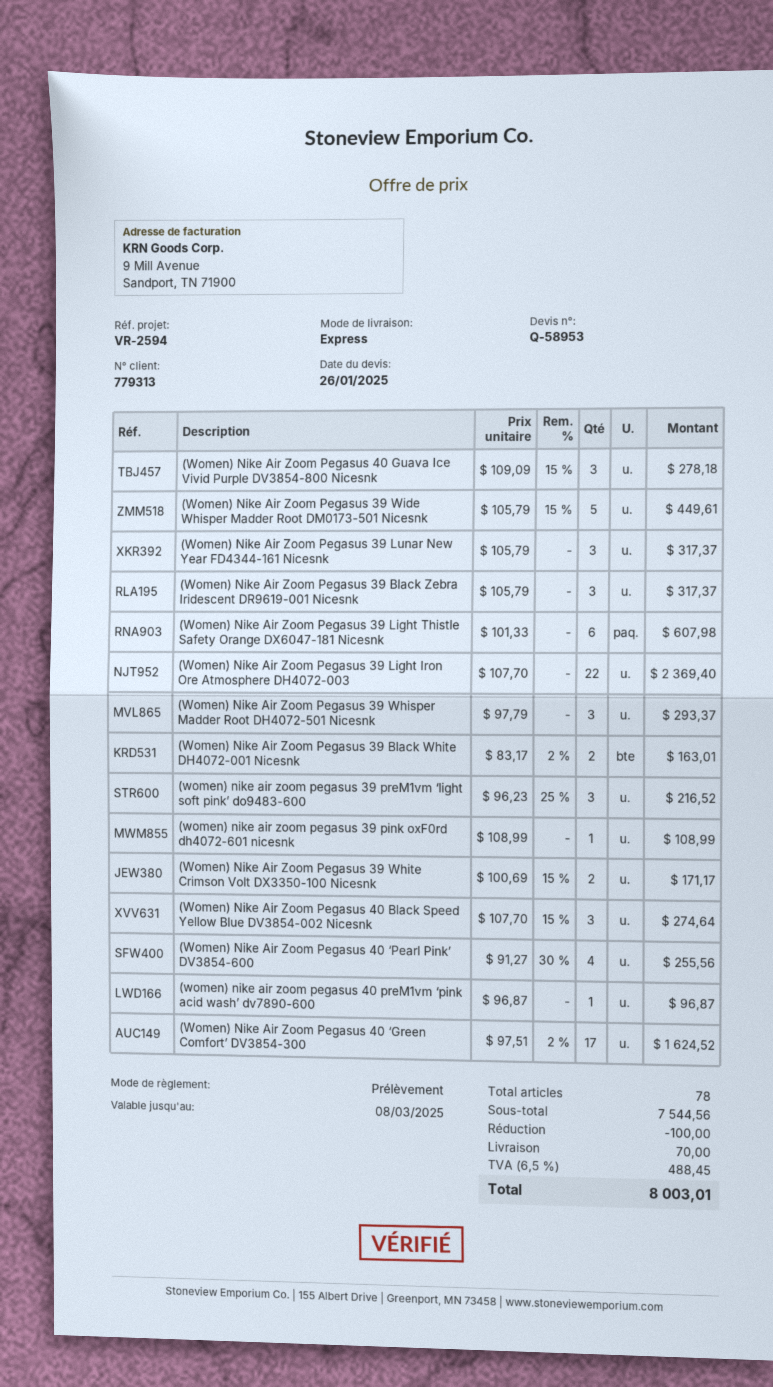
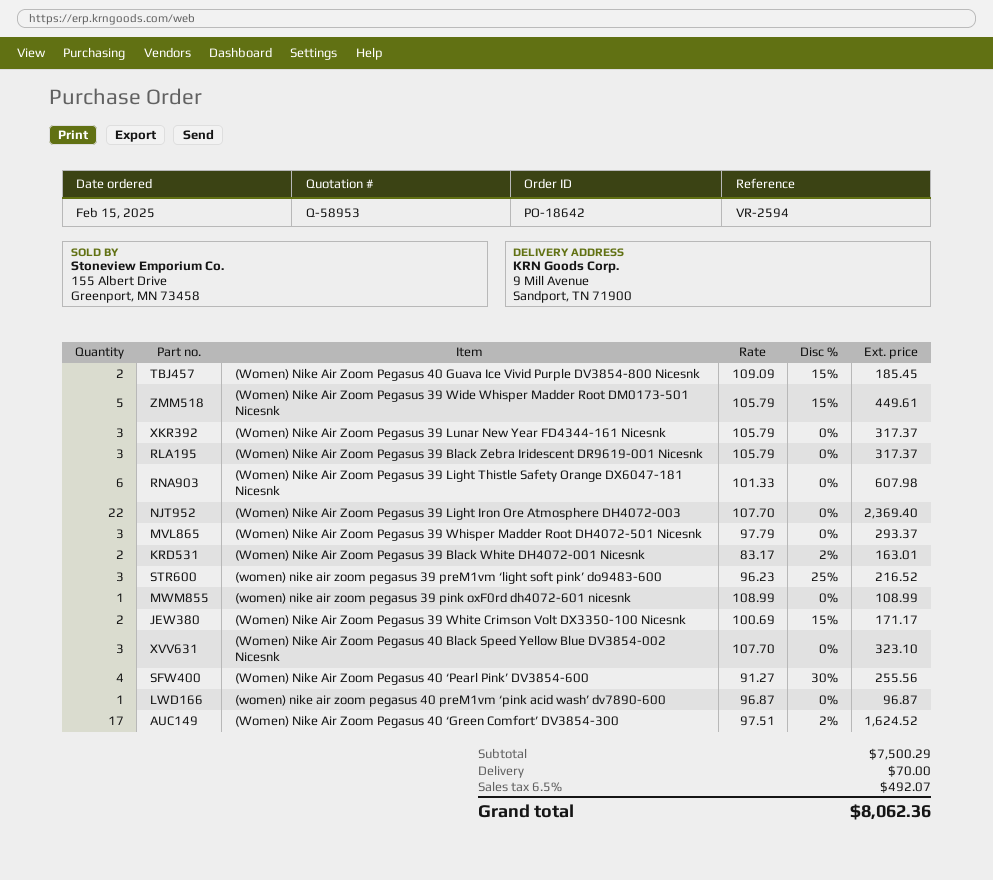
(Women) Nike Air Zoom Pegasus 40 Guava Ice Vivid Purple DV3854-800 Nicesnk: 3 x 109.09 - 15% = 278.18 -> 2 x 109.09 - 15% = 185.45
(Women) Nike Air Zoom Pegasus 40 Black Speed Yellow Blue DV3854-002 Nicesnk: 3 x 107.70 - 15% = 274.64 -> 3 x 107.70 = 323.10
subtotal: 7544.56 -> 7500.29
discount: 100.00 -> none
tax: 6.5% = 488.45 -> 6.5% = 492.07
total: 8003.01 -> 8062.36

